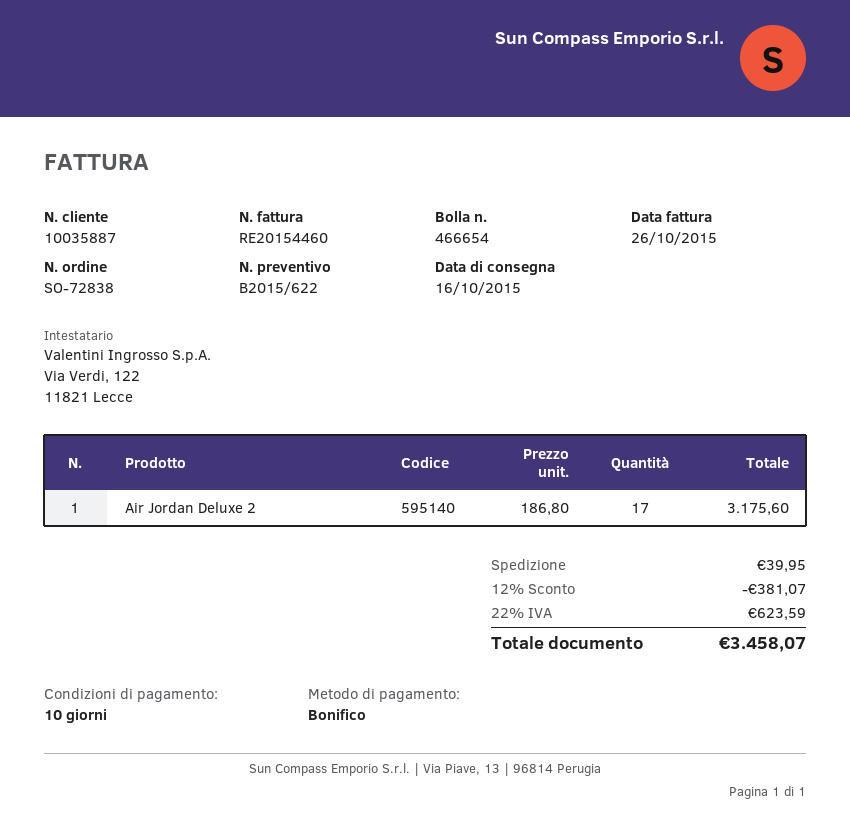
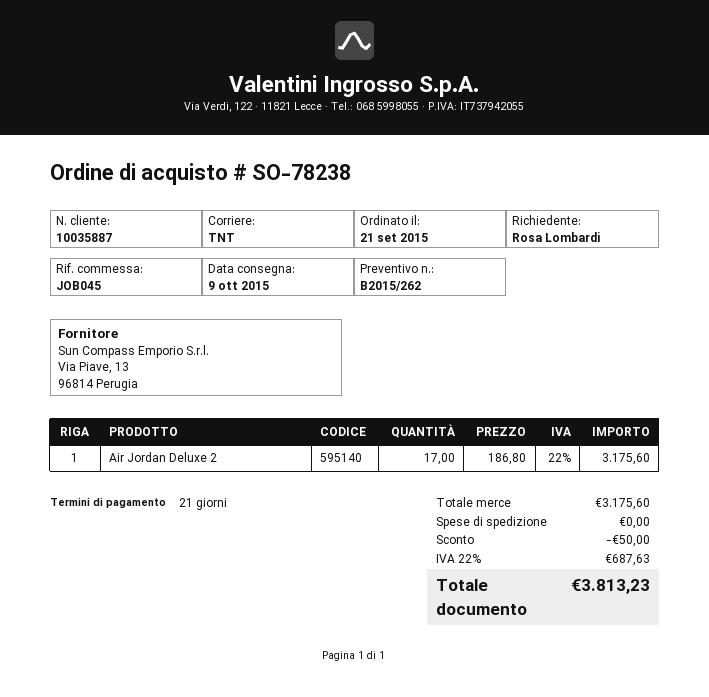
quote number: B2015/622 -> B2015/262
order number: SO-72838 -> SO-78238
delivery date: 2015-10-16 -> 2015-10-09
payment terms: 10 days -> 21 days
discount: 381.07 -> 50.00
shipping: 39.95 -> 0.00
tax: 22% = 623.59 -> 22% = 687.63
total: 3458.07 -> 3813.23

